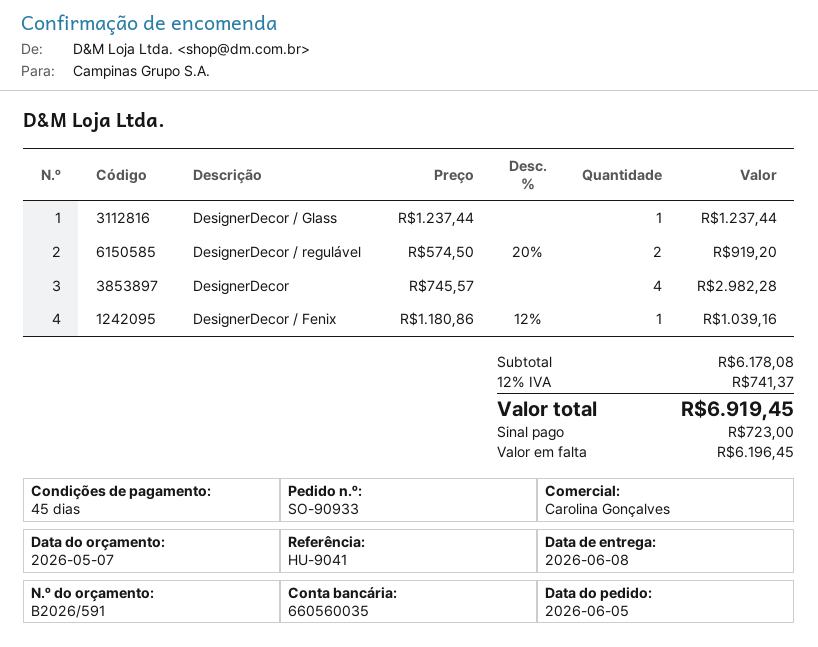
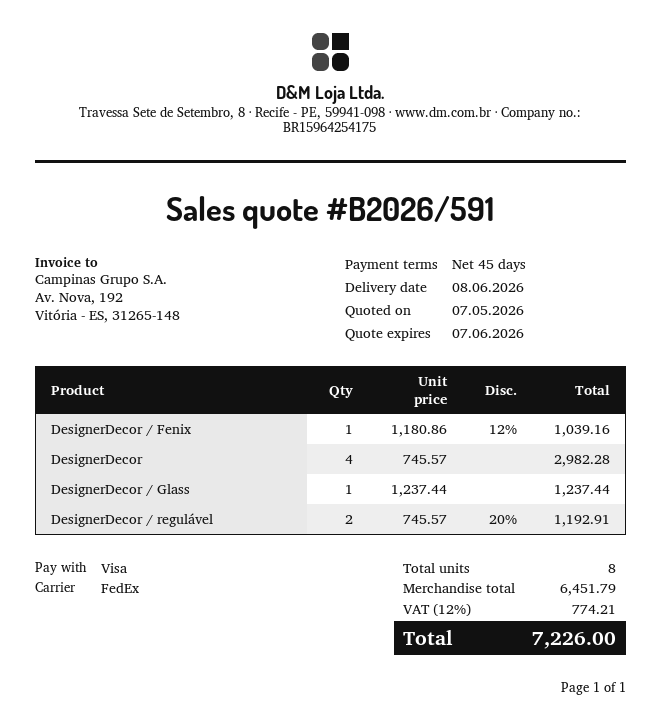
DesignerDecor / regulável: 2 x 574.50 - 20% = 919.20 -> 2 x 745.57 - 20% = 1192.91
subtotal: 6178.08 -> 6451.79
tax: 12% = 741.37 -> 12% = 774.21
total: 6919.45 -> 7226.00

